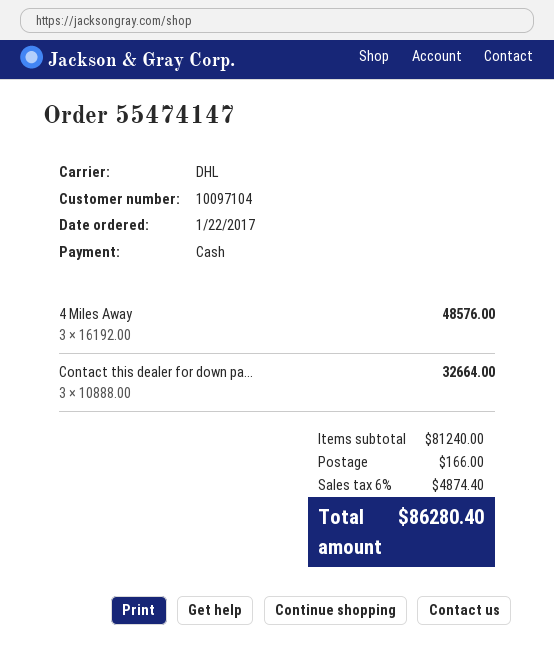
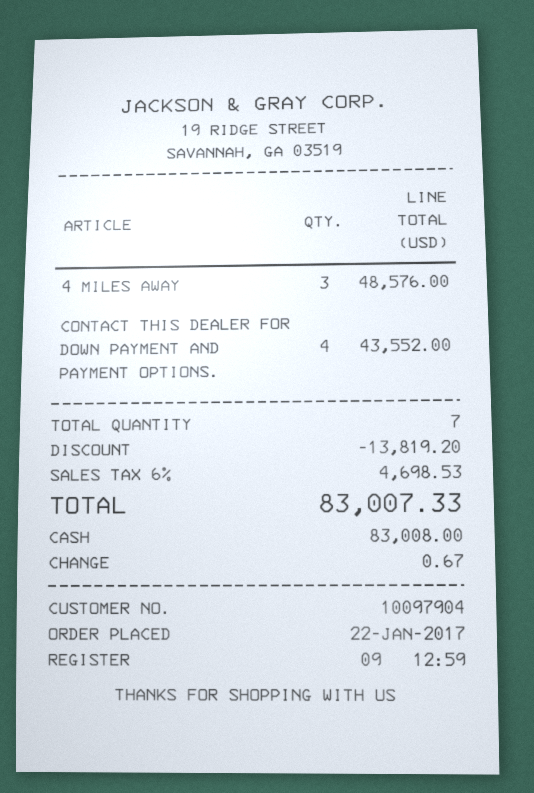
customer number: 10097104 -> 10097904
Contact this dealer for down pa...: 3 for 32664.00 -> 4 for 43552.00
discount: none -> 13819.20
shipping: 166.00 -> none
tax: 6% = 4874.40 -> 6% = 4698.53
total: 86280.40 -> 83007.33

